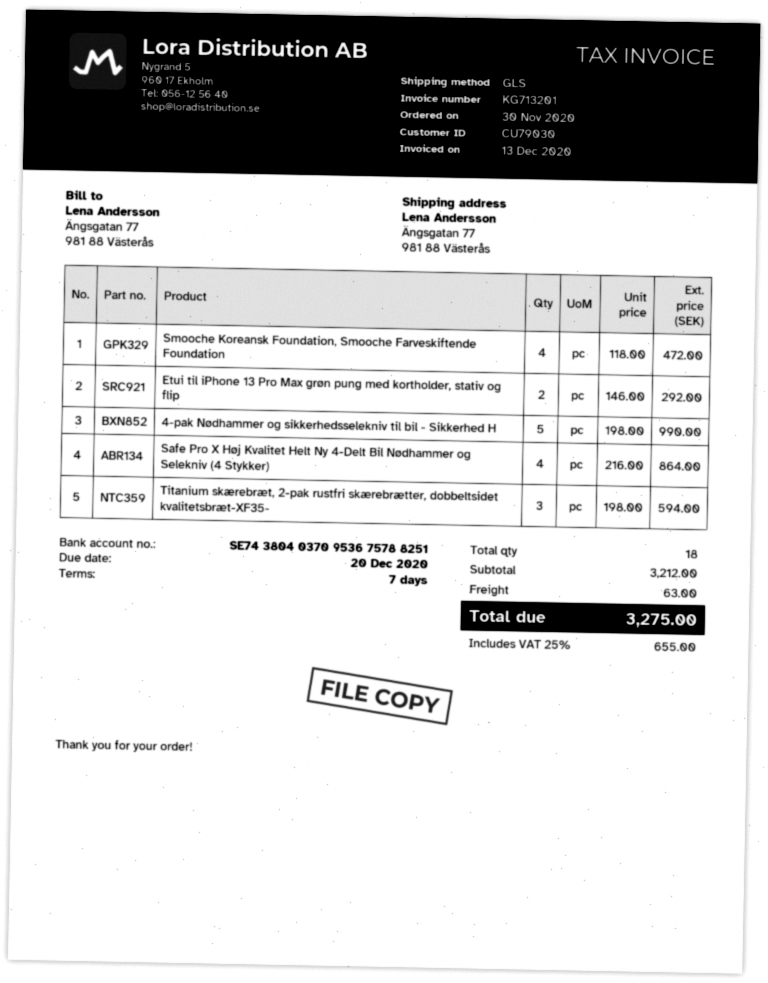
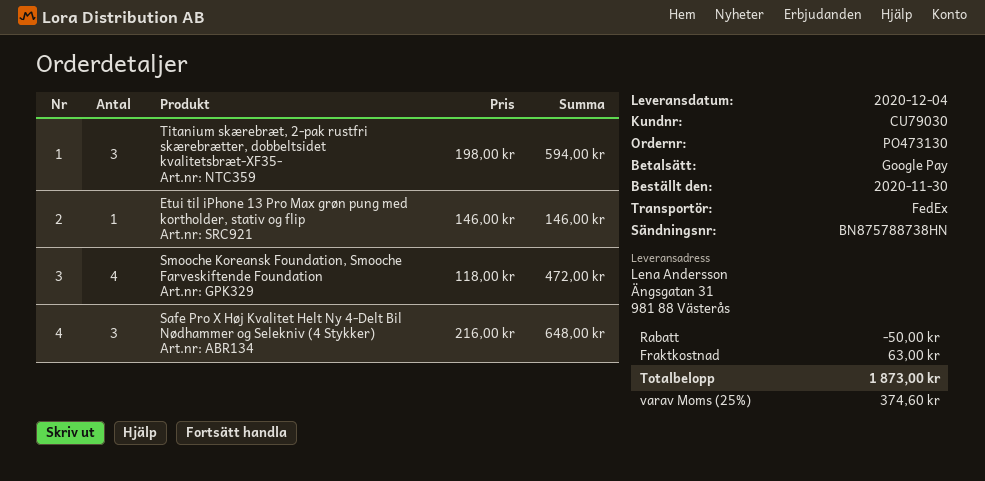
shipping method: GLS -> FedEx
ship to: Ängsgatan 77, 981 88 Västerås -> Ängsgatan 31, 981 88 Västerås
Etui til iPhone 13 Pro Max grøn pung med kortholder, stativ og flip: 2 x 146.00 = 292.00 -> 1 x 146.00 = 146.00
4-pak Nødhammer og sikkerhedsselekniv til bil - Sikkerhed H: 5 x 198.00 = 990.00 -> none
Safe Pro X Høj Kvalitet Helt Ny 4-Delt Bil Nødhammer og Selekniv (4 Stykker): 4 x 216.00 = 864.00 -> 3 x 216.00 = 648.00
discount: none -> 50.00
tax: 25% = 655.00 -> 25% = 374.60
total: 3275.00 -> 1873.00

